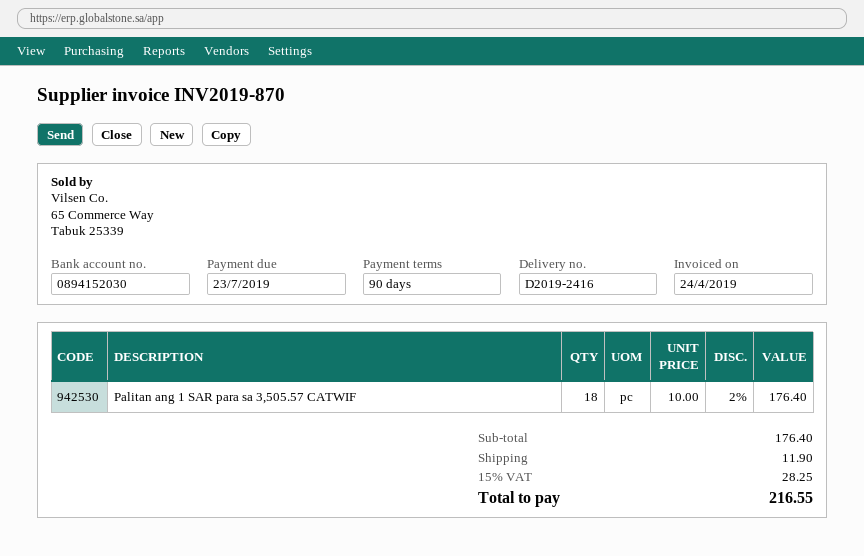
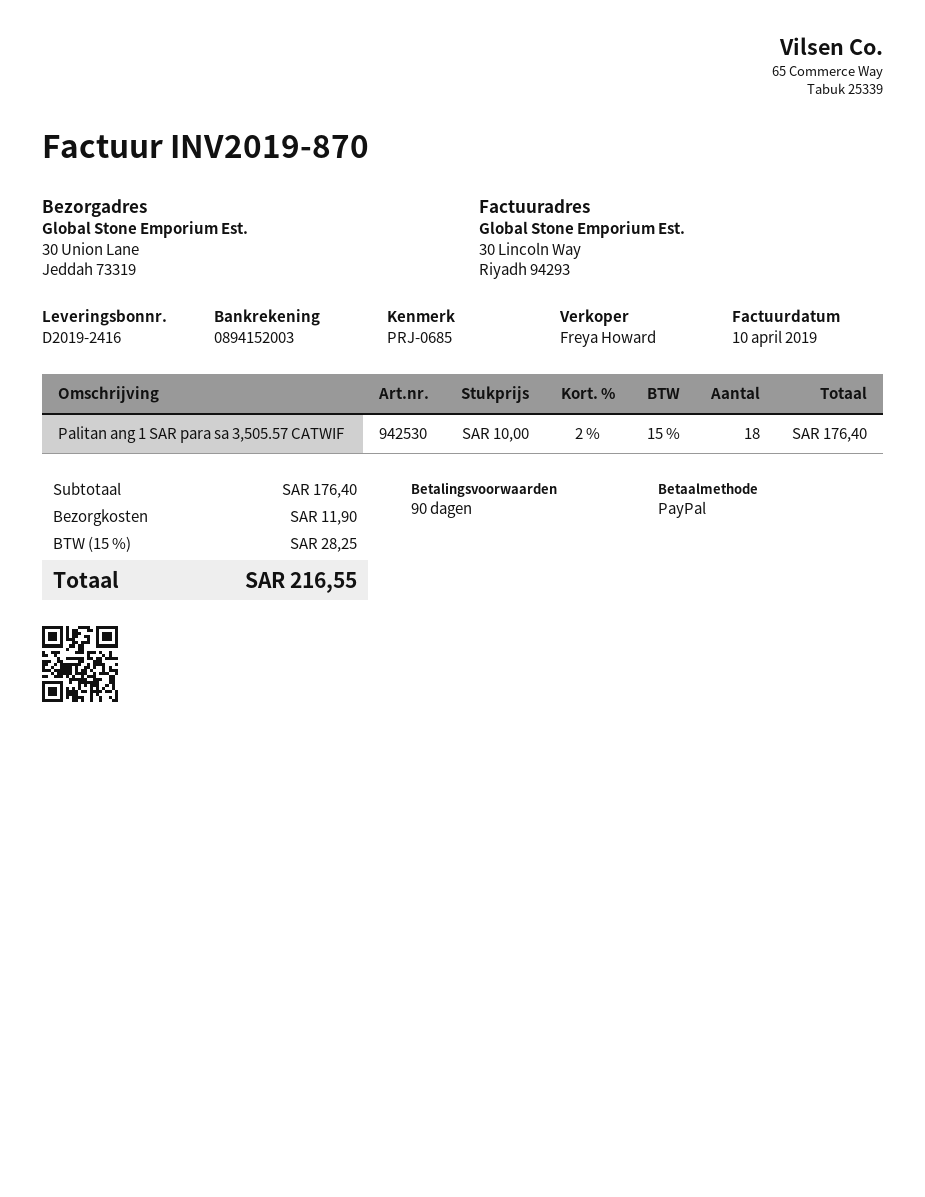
invoice date: 2019-04-24 -> 2019-04-10
bank account: 0894152030 -> 0894152003

